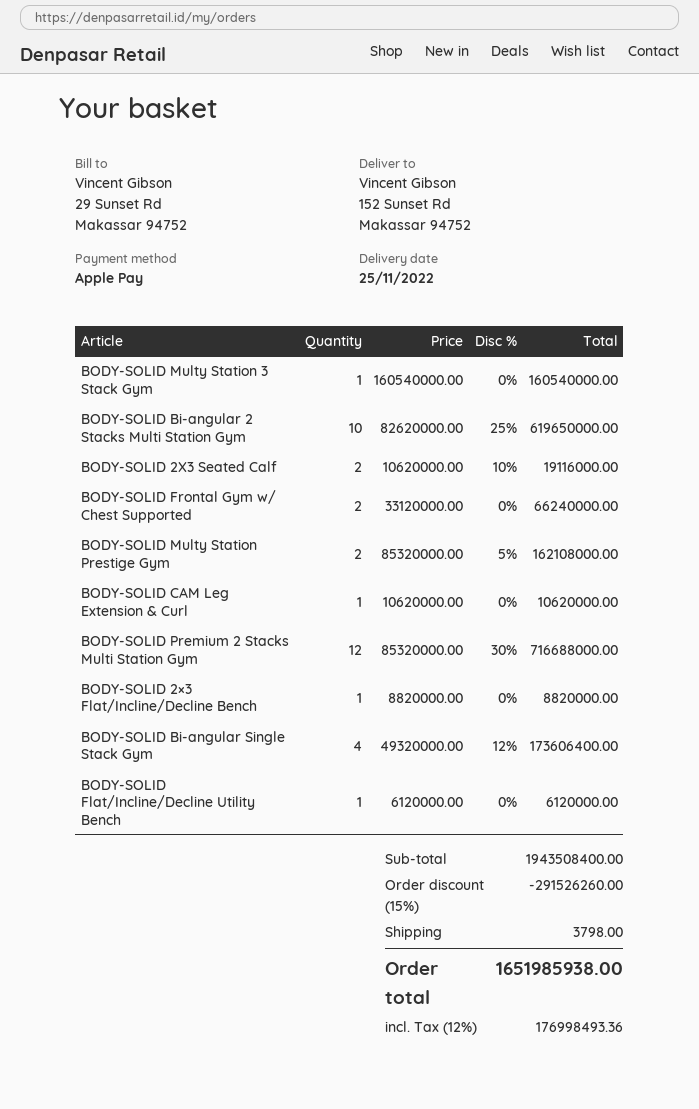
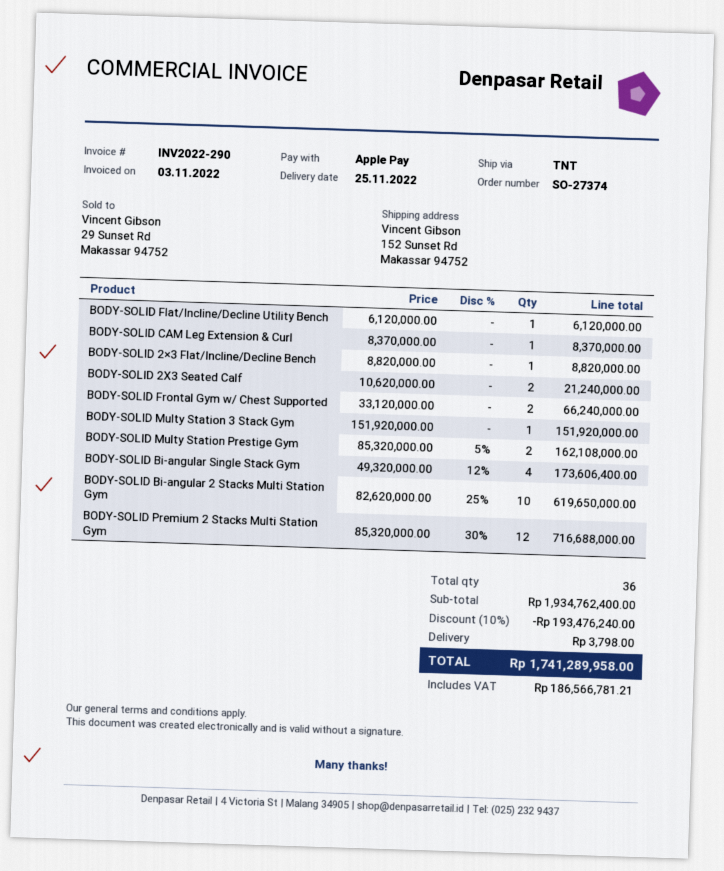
BODY-SOLID Multy Station 3 Stack Gym: 1 x 160540000.00 = 160540000.00 -> 1 x 151920000.00 = 151920000.00
BODY-SOLID 2X3 Seated Calf: 2 x 10620000.00 - 10% = 19116000.00 -> 2 x 10620000.00 = 21240000.00
BODY-SOLID CAM Leg Extension & Curl: 1 x 10620000.00 = 10620000.00 -> 1 x 8370000.00 = 8370000.00
subtotal: 1943508400.00 -> 1934762400.00
discount: 15% = 291526260.00 -> 10% = 193476240.00
tax: 176998493.36 -> 186566781.21
total: 1651985938.00 -> 1741289958.00

